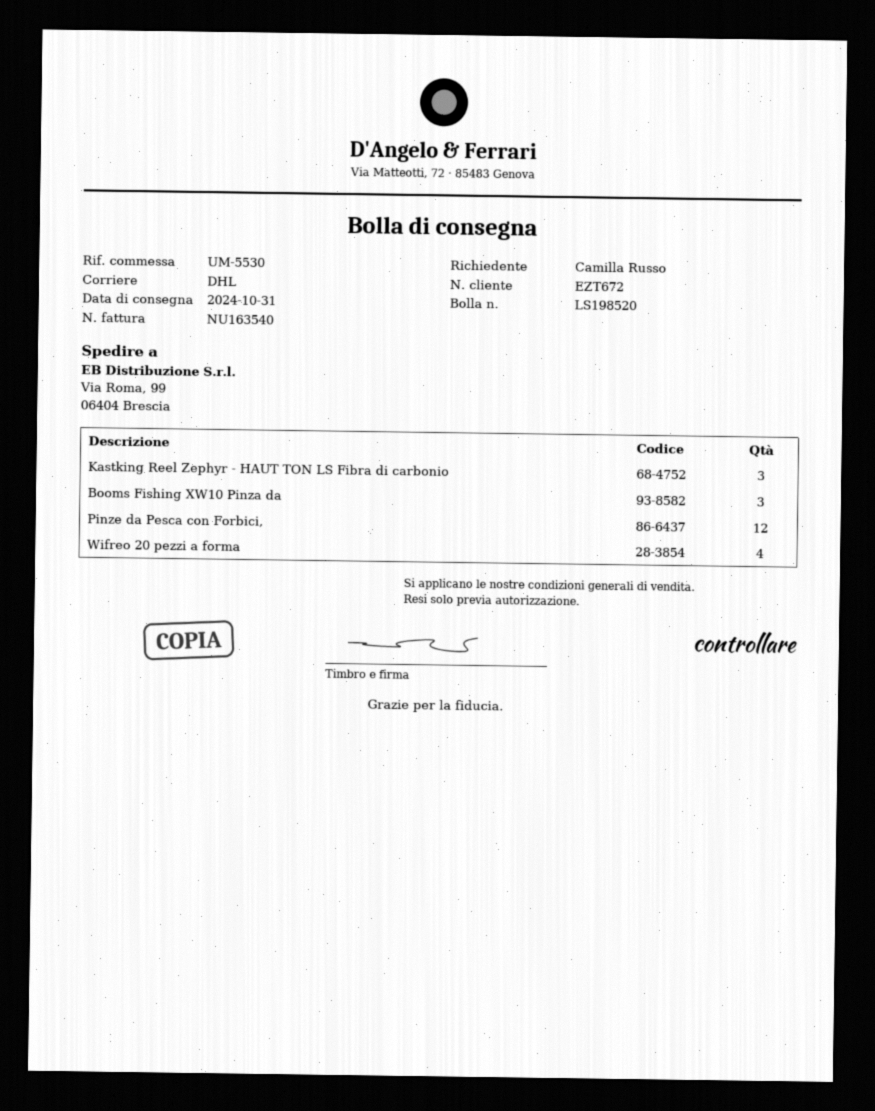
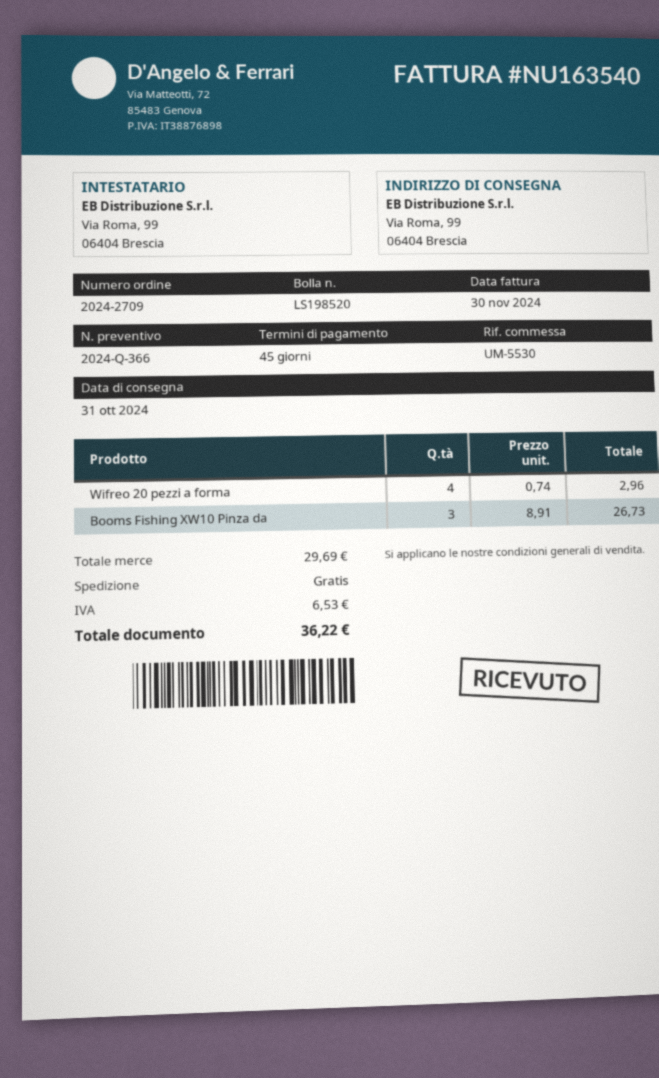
Kastking Reel Zephyr - HAUT TON LS Fibra di carbonio: 3 -> none
Pinze da Pesca con Forbici,: 12 -> none

